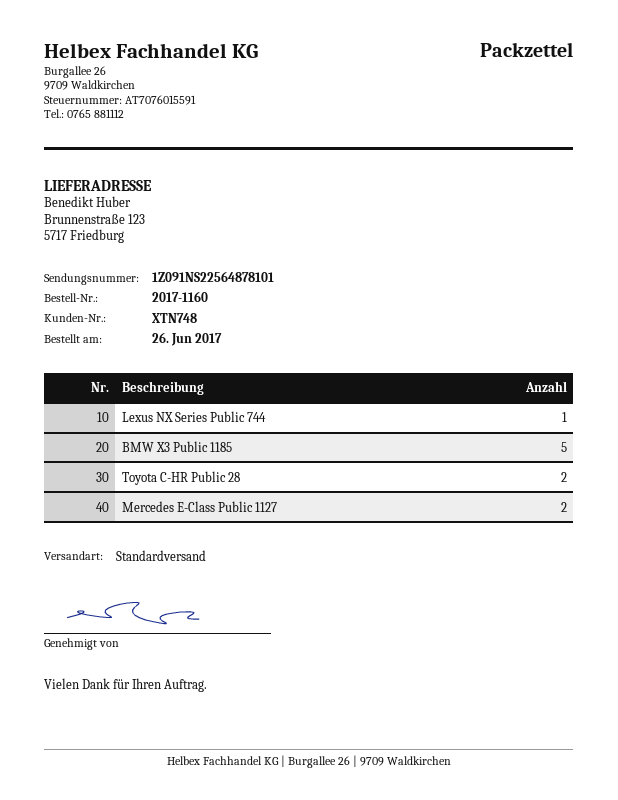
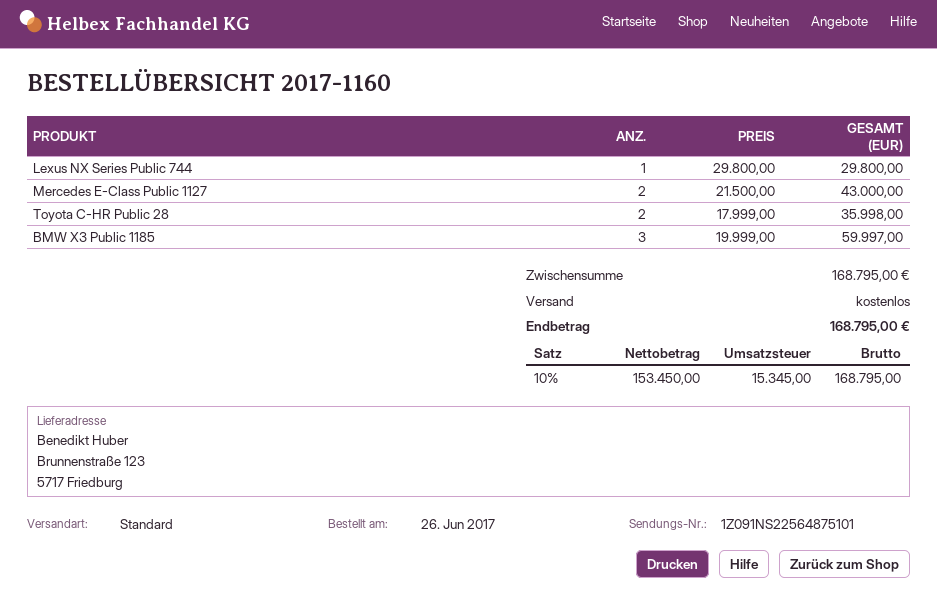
tracking number: 1Z091NS22564878101 -> 1Z091NS22564875101
BMW X3 Public 1185: 5 -> 3

